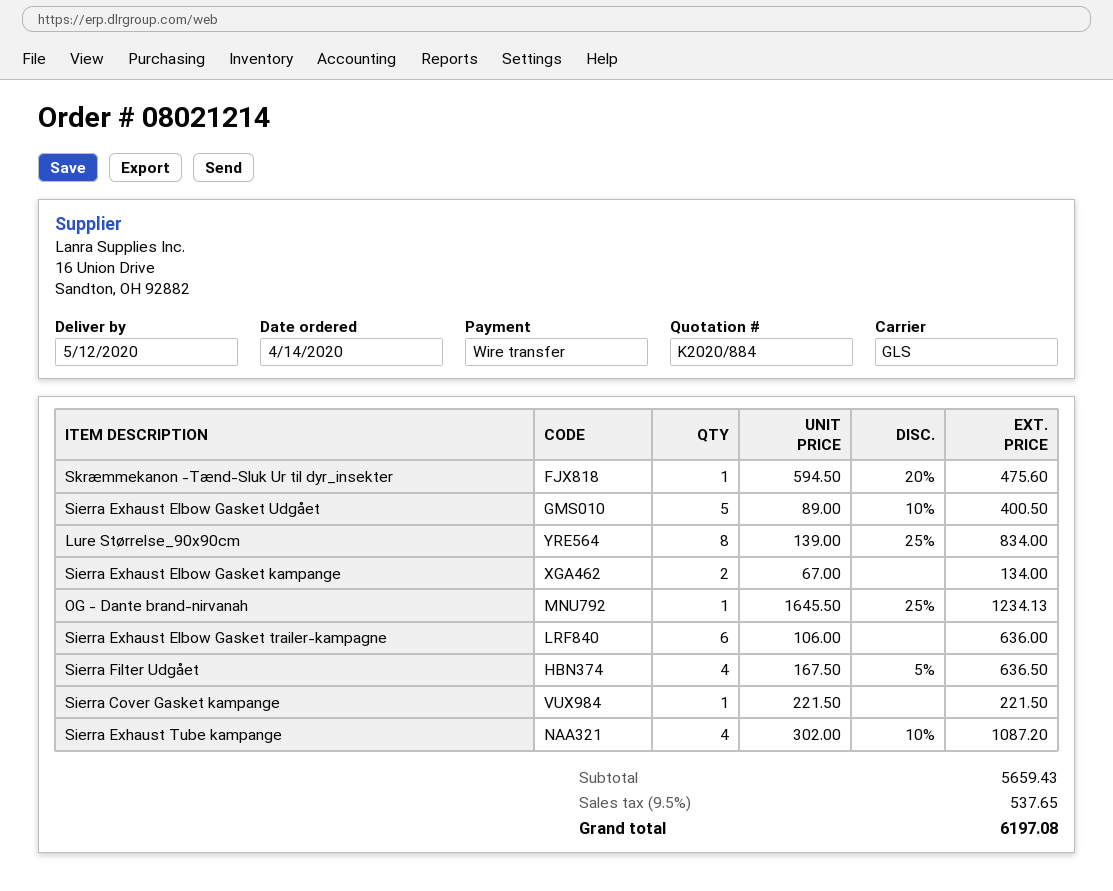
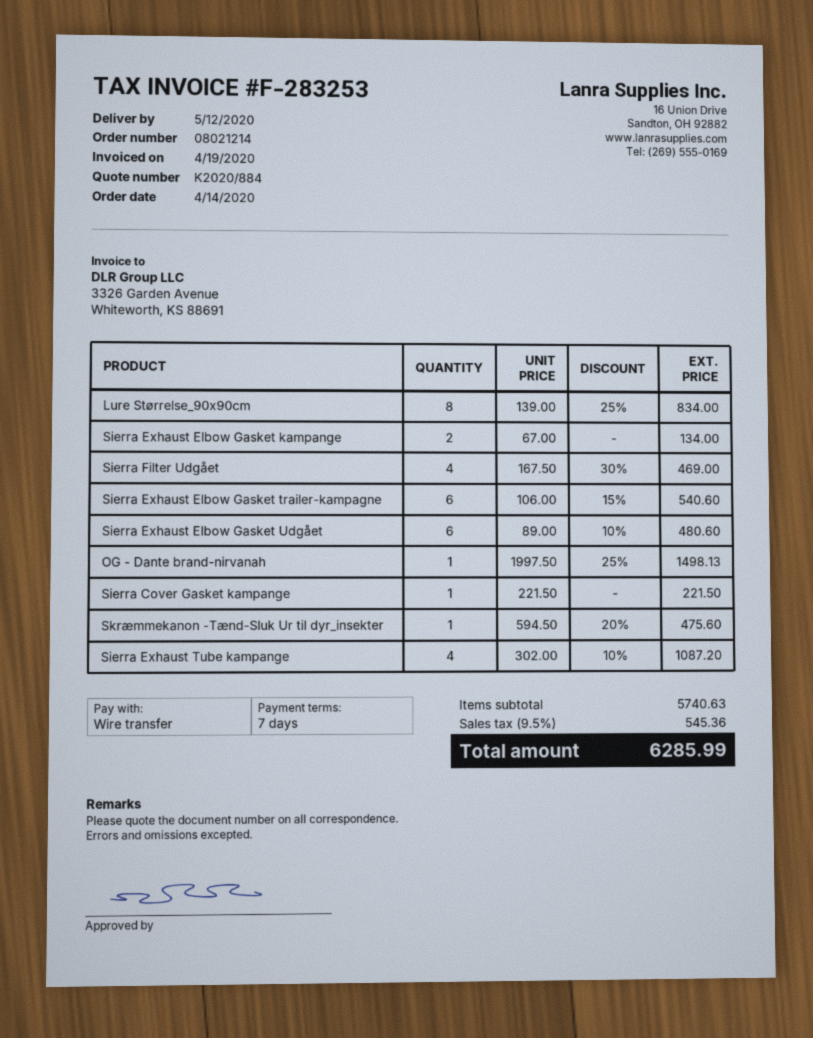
Sierra Exhaust Elbow Gasket Udgået: 5 x 89.00 - 10% = 400.50 -> 6 x 89.00 - 10% = 480.60
OG - Dante brand-nirvanah: 1 x 1645.50 - 25% = 1234.13 -> 1 x 1997.50 - 25% = 1498.13
Sierra Exhaust Elbow Gasket trailer-kampagne: 6 x 106.00 = 636.00 -> 6 x 106.00 - 15% = 540.60
Sierra Filter Udgået: 4 x 167.50 - 5% = 636.50 -> 4 x 167.50 - 30% = 469.00
subtotal: 5659.43 -> 5740.63
tax: 9.5% = 537.65 -> 9.5% = 545.36
total: 6197.08 -> 6285.99

